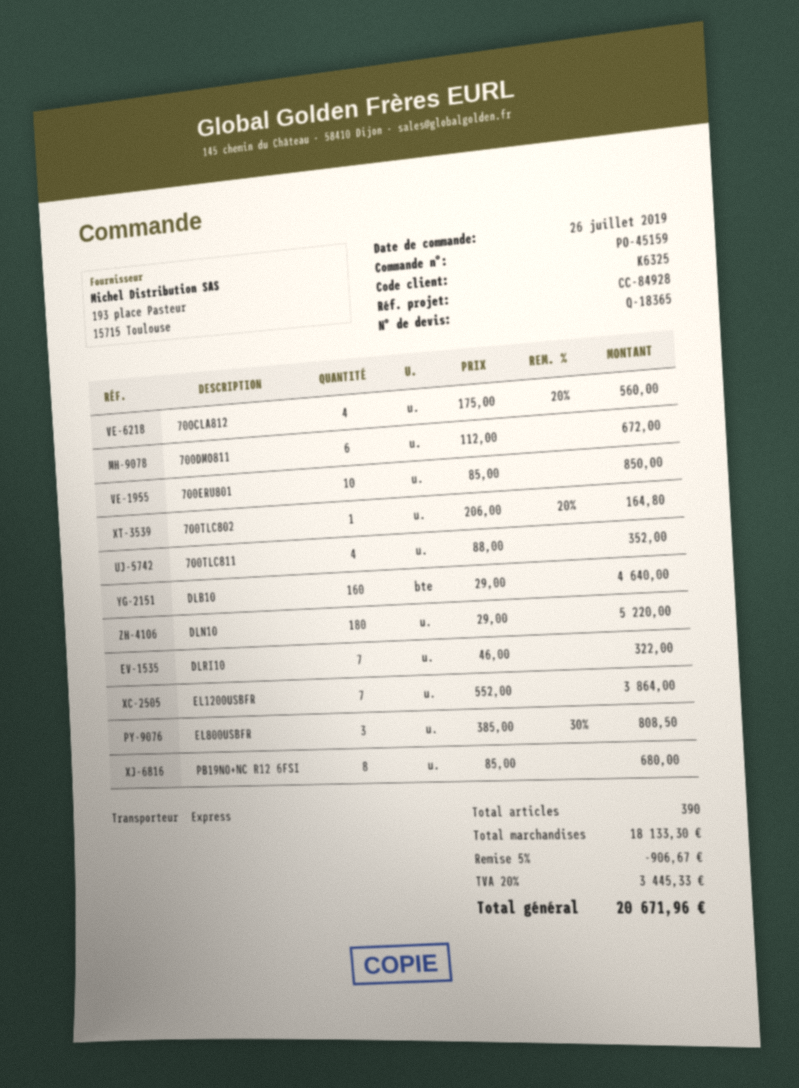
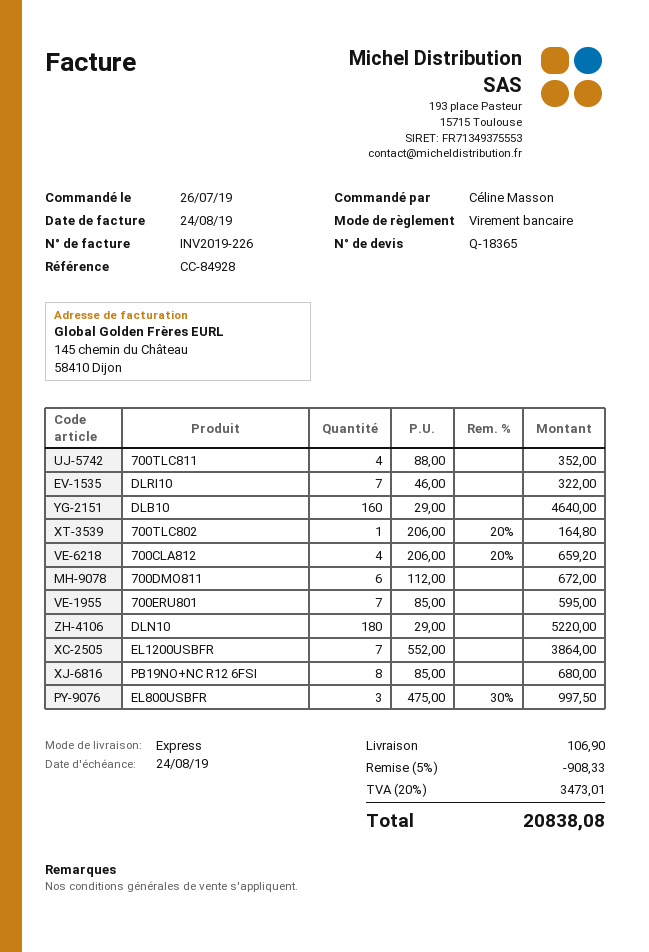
700CLA812: 4 x 175.00 - 20% = 560.00 -> 4 x 206.00 - 20% = 659.20
700ERU801: 10 x 85.00 = 850.00 -> 7 x 85.00 = 595.00
EL800USBFR: 3 x 385.00 - 30% = 808.50 -> 3 x 475.00 - 30% = 997.50
discount: 5% = 906.67 -> 5% = 908.33
shipping: none -> 106.90
tax: 20% = 3445.33 -> 20% = 3473.01
total: 20671.96 -> 20838.08

